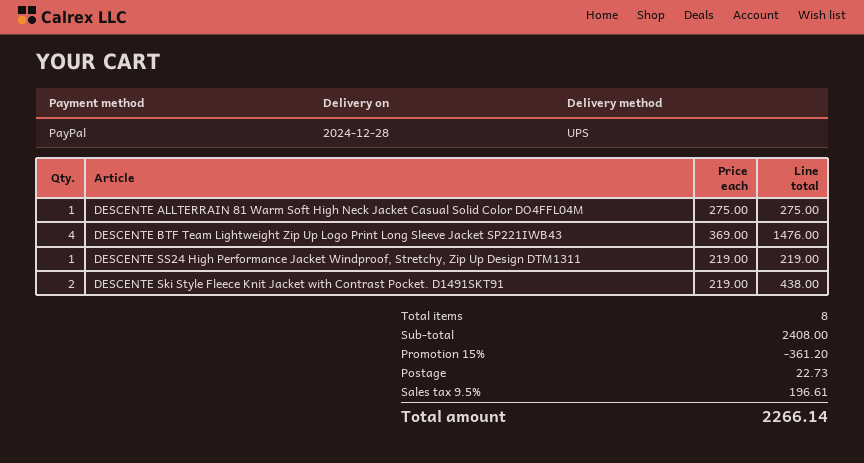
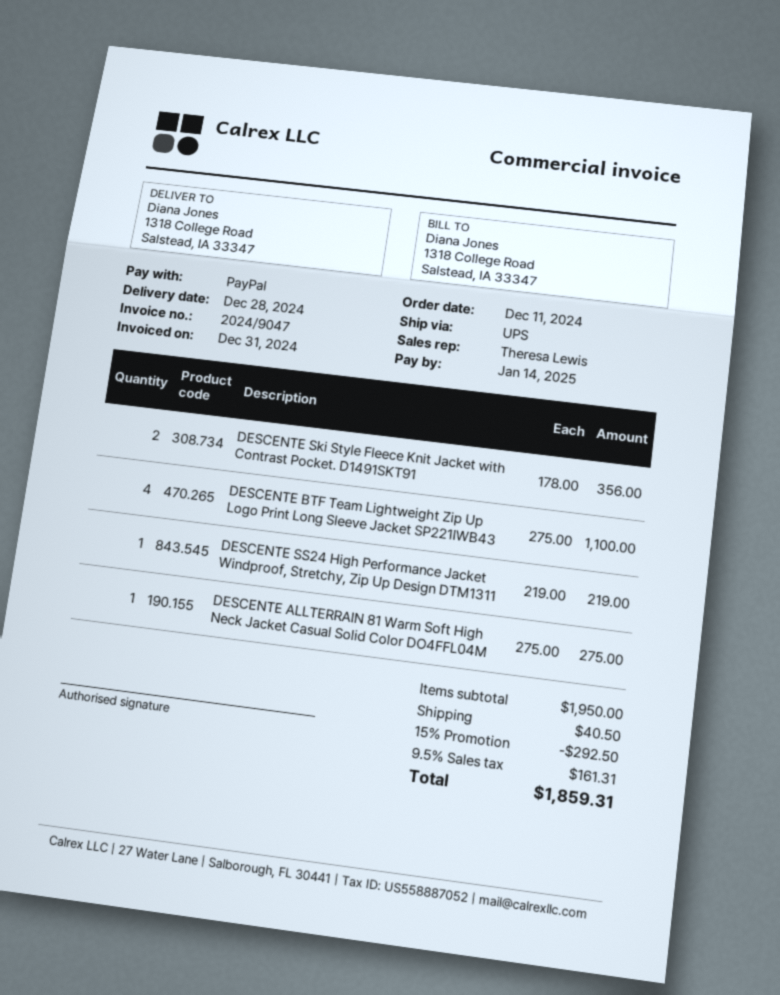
DESCENTE BTF Team Lightweight Zip Up Logo Print Long Sleeve Jacket SP221IWB43: 4 x 369.00 = 1476.00 -> 4 x 275.00 = 1100.00
DESCENTE Ski Style Fleece Knit Jacket with Contrast Pocket. D1491SKT91: 2 x 219.00 = 438.00 -> 2 x 178.00 = 356.00
subtotal: 2408.00 -> 1950.00
discount: 15% = 361.20 -> 15% = 292.50
shipping: 22.73 -> 40.50
tax: 9.5% = 196.61 -> 9.5% = 161.31
total: 2266.14 -> 1859.31

